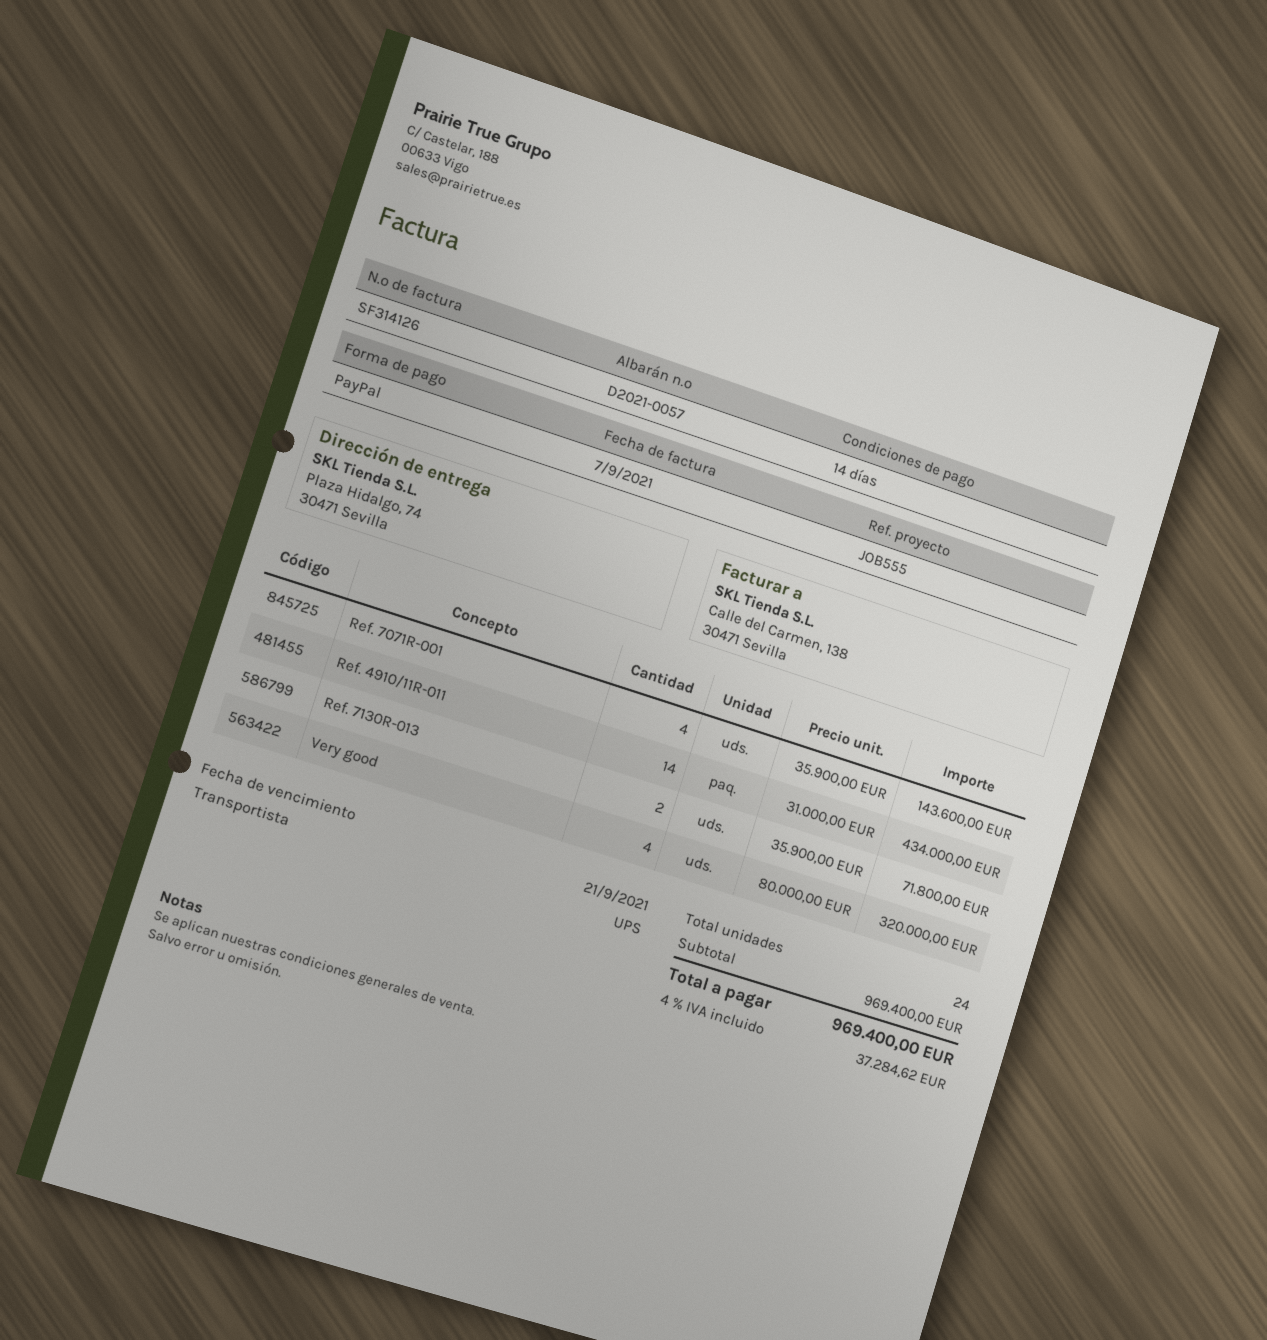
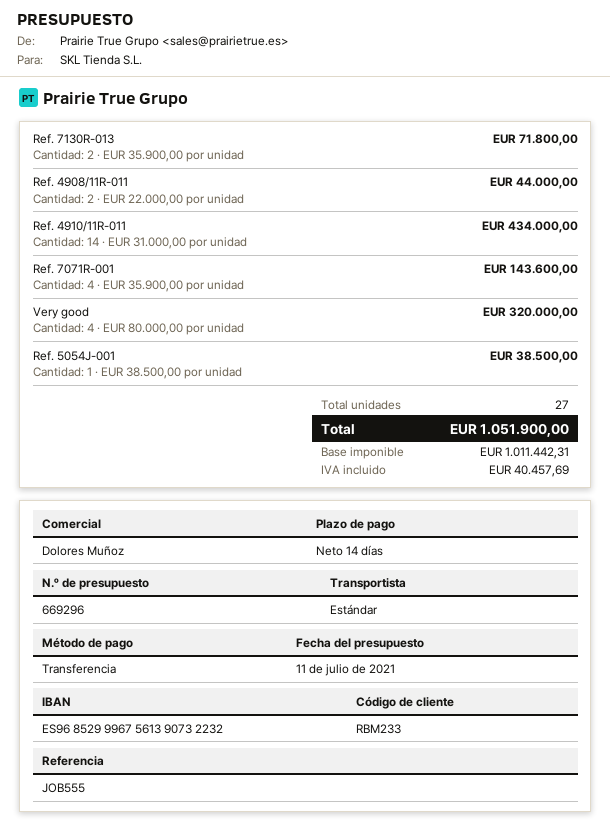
payment method: PayPal -> bank transfer
shipping method: UPS -> standard
Ref. 4908/11R-011: none -> 2 x 22000.00 = 44000.00
Ref. 5054J-001: none -> 1 x 38500.00 = 38500.00
total quantity: 24 -> 27
tax: 37284.62 -> 40457.69
total: 969400.00 -> 1051900.00

